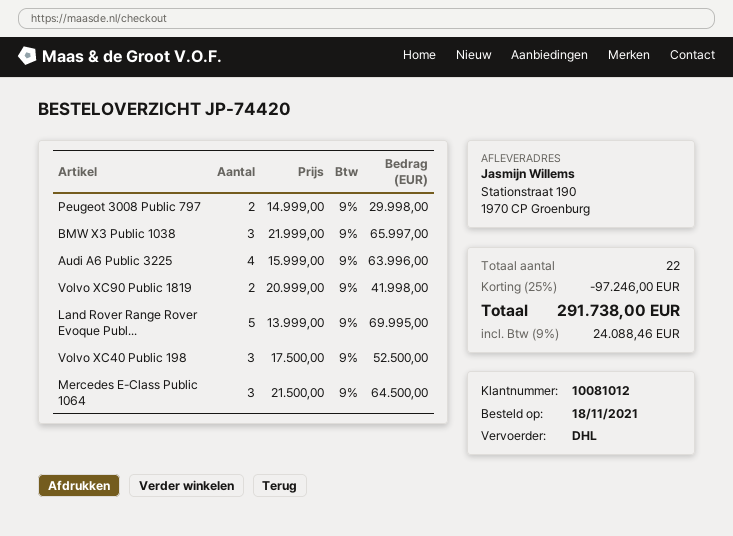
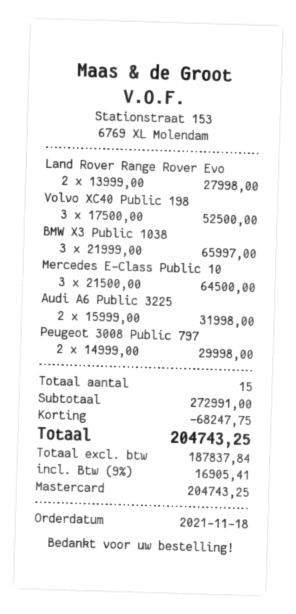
Audi A6 Public 3225: 4 x 15999.00 = 63996.00 -> 2 x 15999.00 = 31998.00
Volvo XC90 Public 1819: 2 x 20999.00 = 41998.00 -> none
Land Rover Range Rover Evoque Publ...: 5 x 13999.00 = 69995.00 -> 2 x 13999.00 = 27998.00
total quantity: 22 -> 15
discount: 97246.00 -> 68247.75
tax: 9% = 24088.46 -> 9% = 16905.41
total: 291738.00 -> 204743.25

